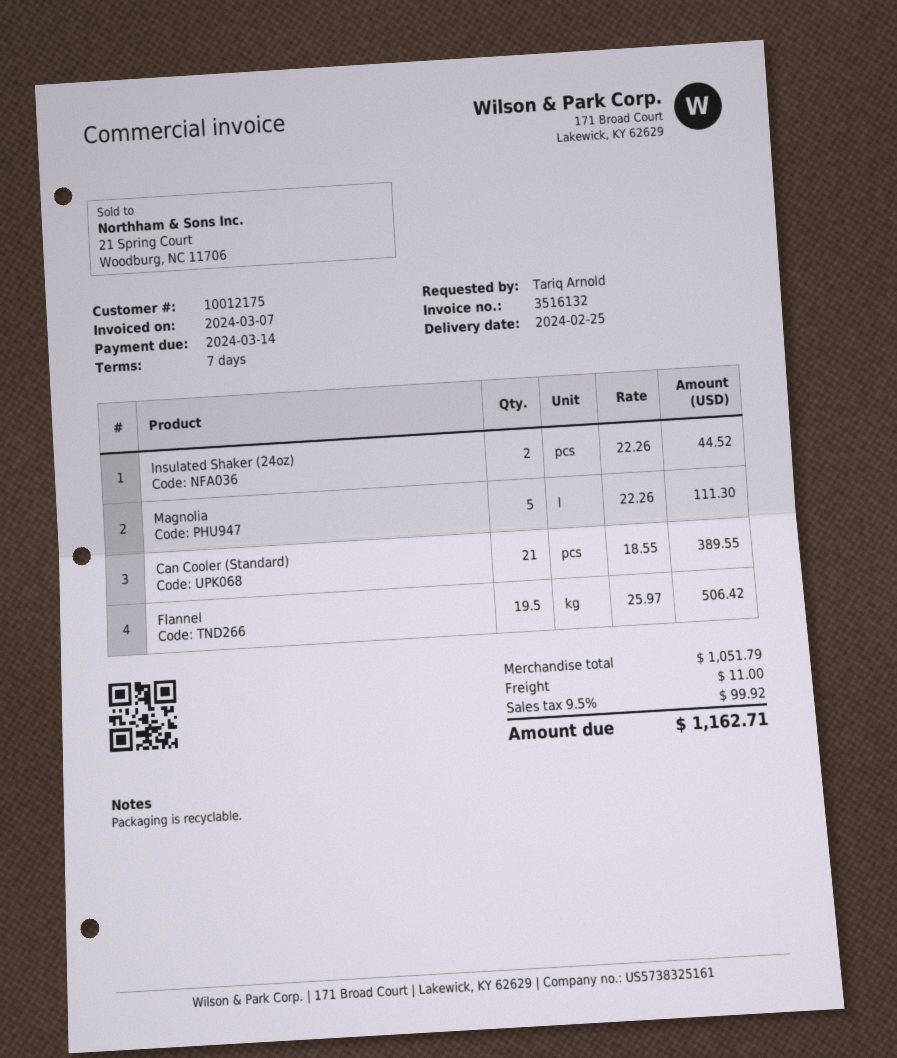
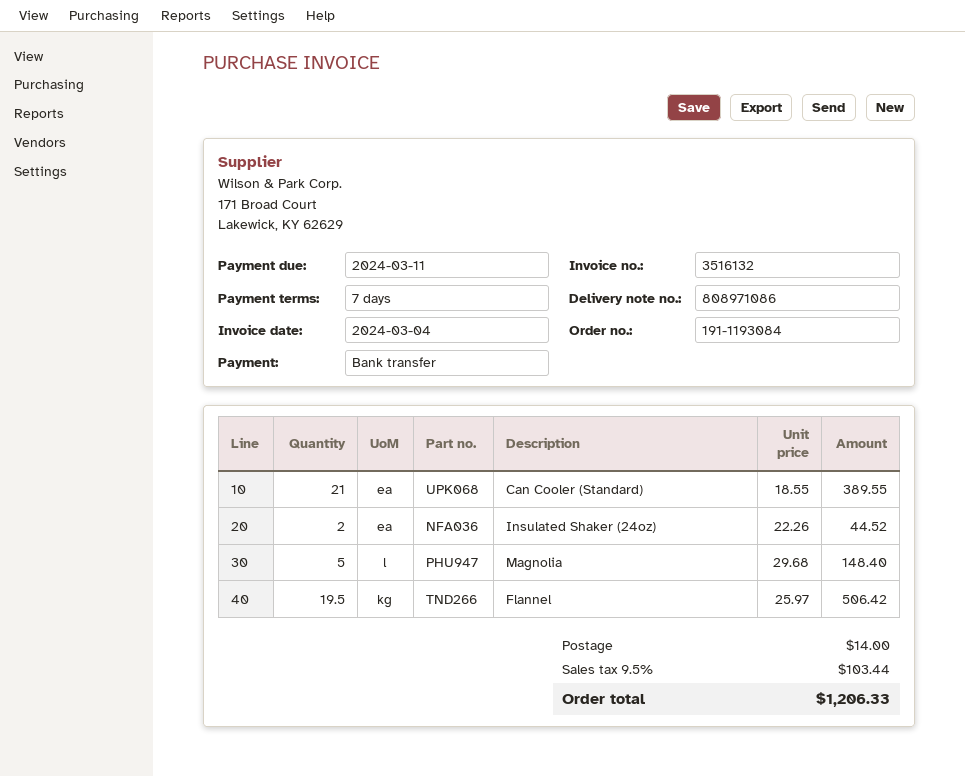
invoice date: 2024-03-07 -> 2024-03-04
due date: 2024-03-14 -> 2024-03-11
Magnolia: 5 x 22.26 = 111.30 -> 5 x 29.68 = 148.40
shipping: 11.00 -> 14.00
tax: 9.5% = 99.92 -> 9.5% = 103.44
total: 1162.71 -> 1206.33

